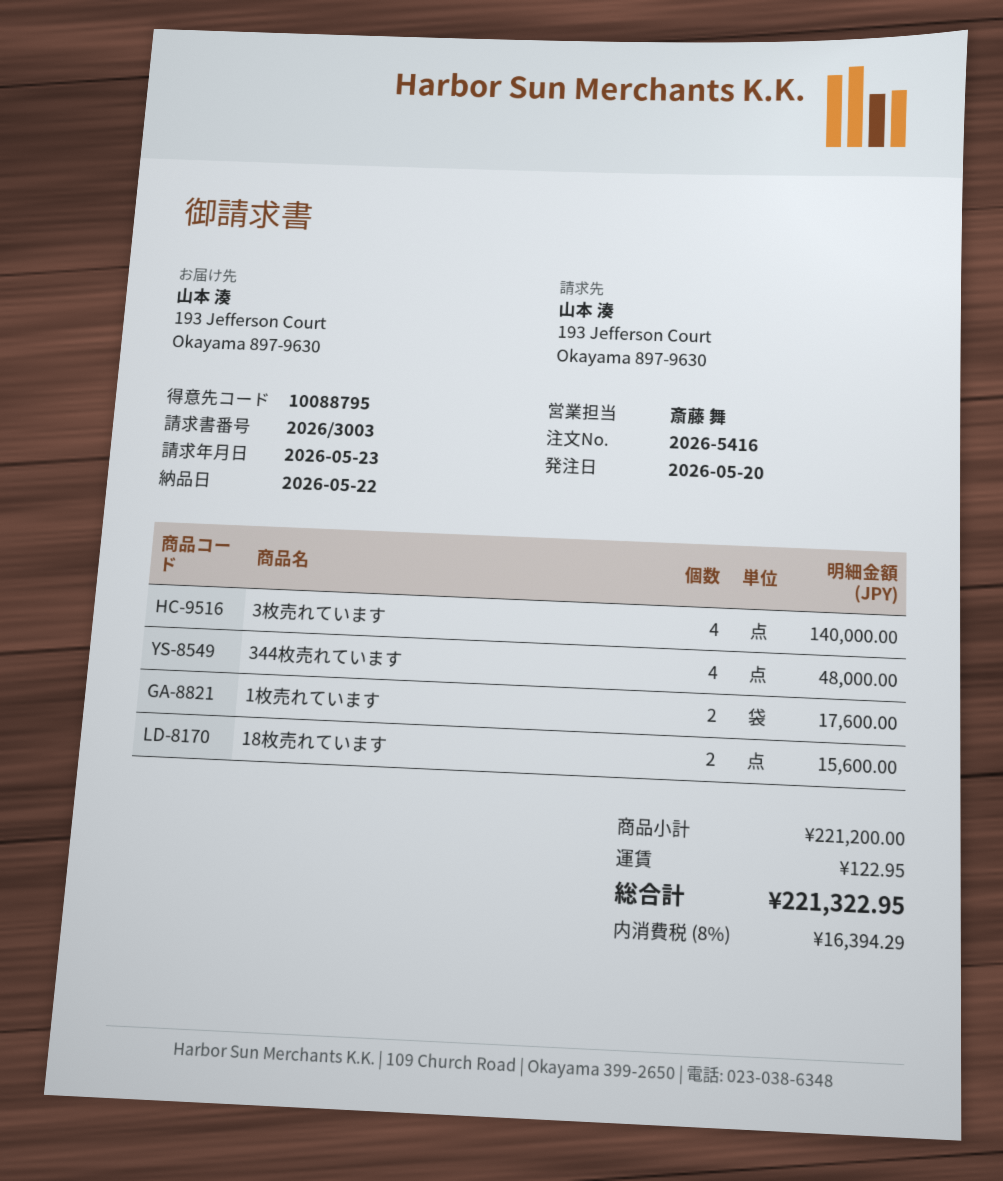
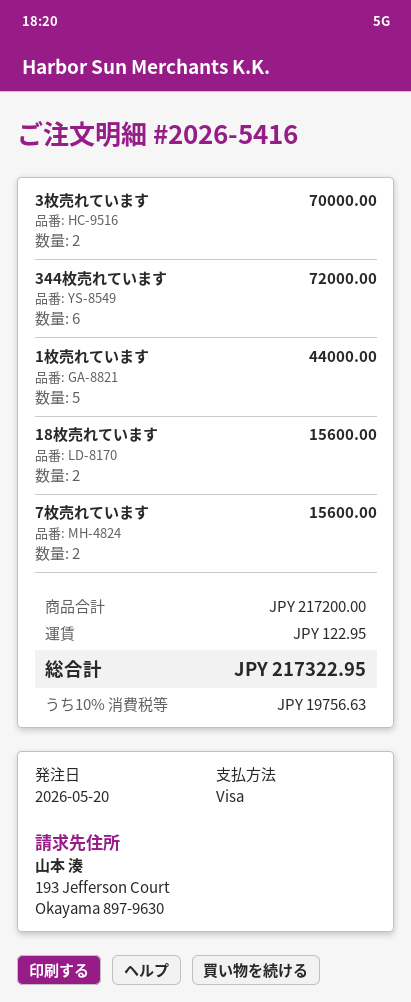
3枚売れています: 4 for 140000.00 -> 2 for 70000.00
344枚売れています: 4 for 48000.00 -> 6 for 72000.00
1枚売れています: 2 for 17600.00 -> 5 for 44000.00
7枚売れています: none -> 2 for 15600.00
subtotal: 221200.00 -> 217200.00
tax: 8% = 16394.29 -> 10% = 19756.63
total: 221322.95 -> 217322.95

